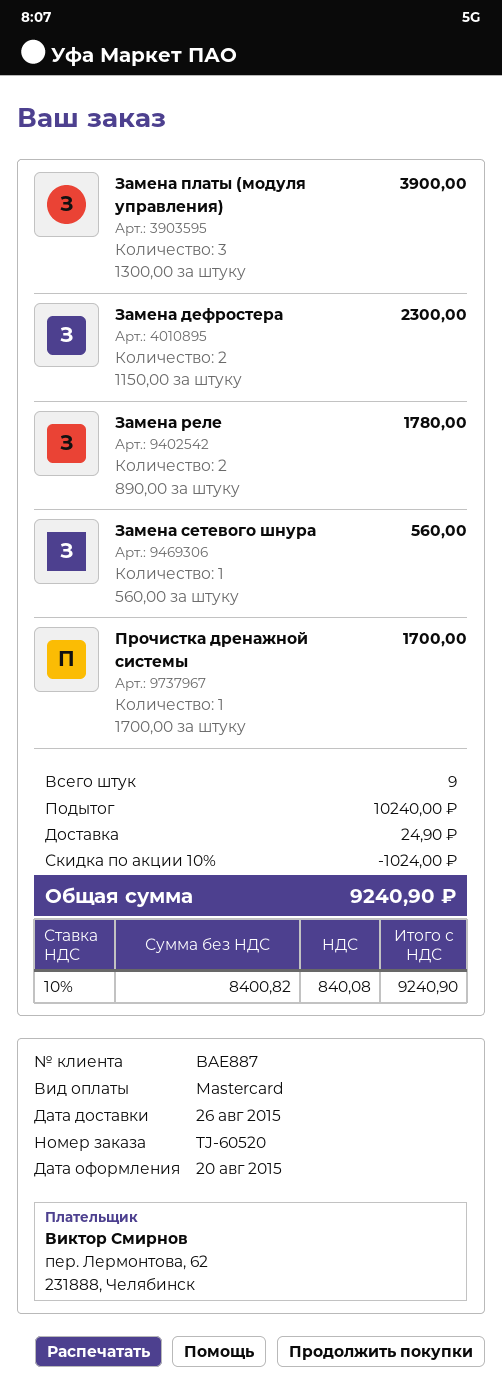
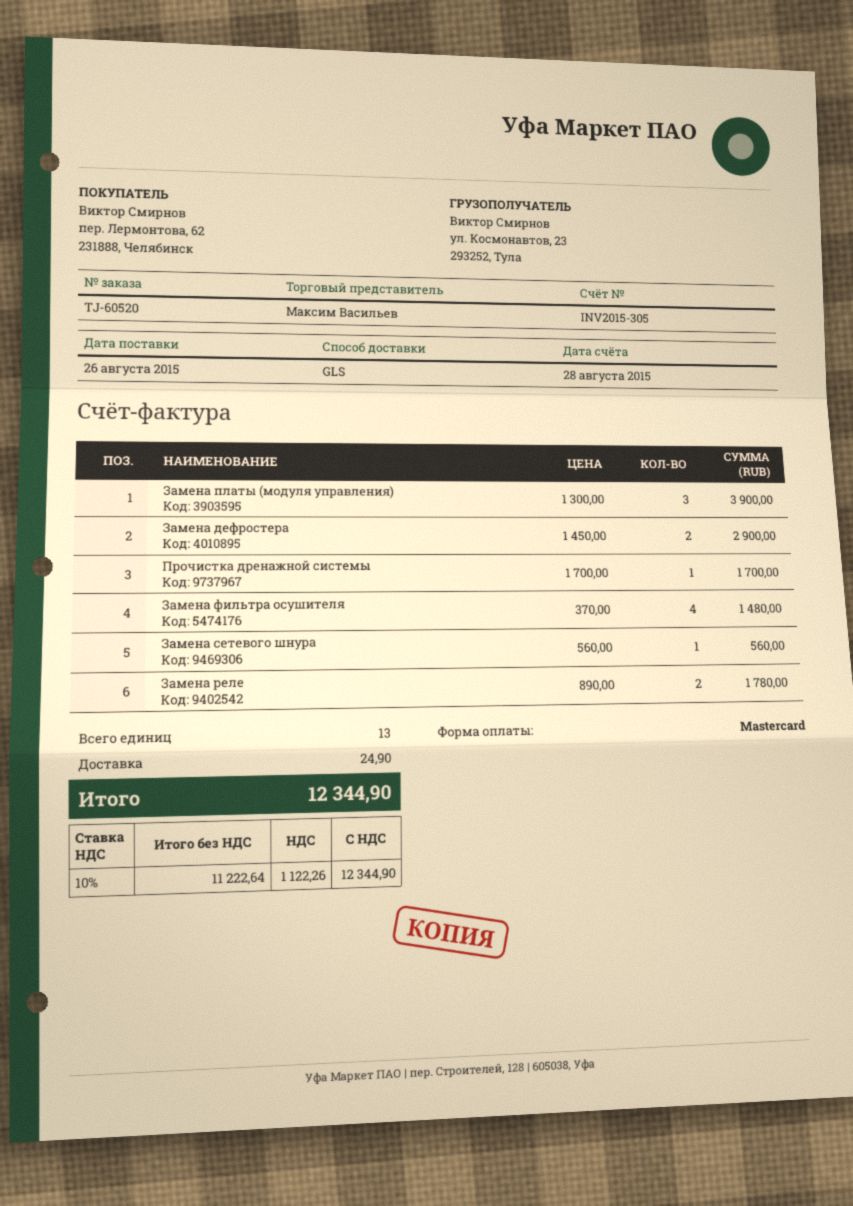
Замена дефростера: 2 x 1150.00 = 2300.00 -> 2 x 1450.00 = 2900.00
Замена фильтра осушителя: none -> 4 x 370.00 = 1480.00
total quantity: 9 -> 13
discount: 10% = 1024.00 -> none
net: 8400.82 -> 11222.64
tax: 10% = 840.08 -> 10% = 1122.26
total: 9240.90 -> 12344.90

